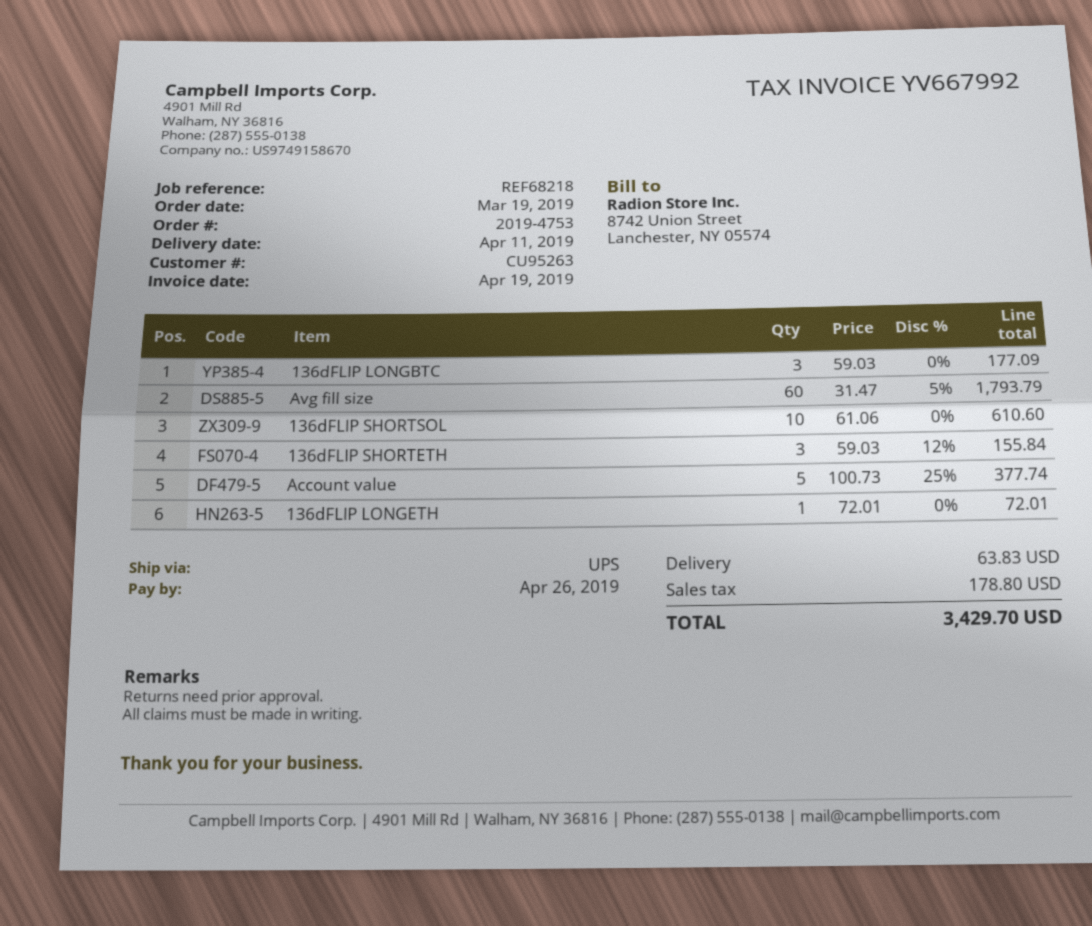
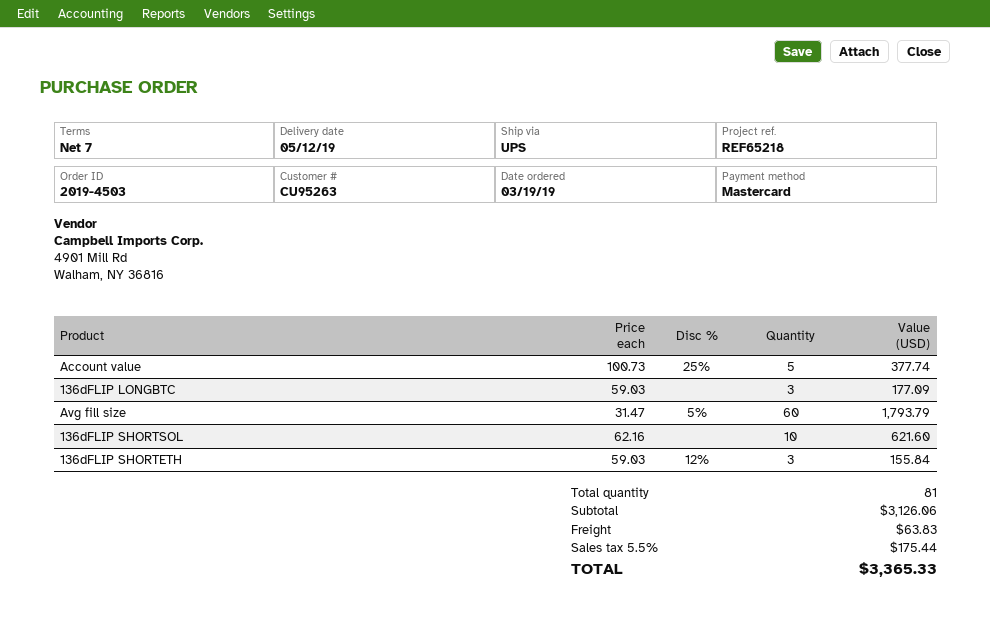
order number: 2019-4753 -> 2019-4503
delivery date: 2019-04-11 -> 2019-05-12
reference: REF68218 -> REF65218
136dFLIP SHORTSOL: 10 x 61.06 = 610.60 -> 10 x 62.16 = 621.60
136dFLIP LONGETH: 1 x 72.01 = 72.01 -> none
tax: 178.80 -> 175.44
total: 3429.70 -> 3365.33

